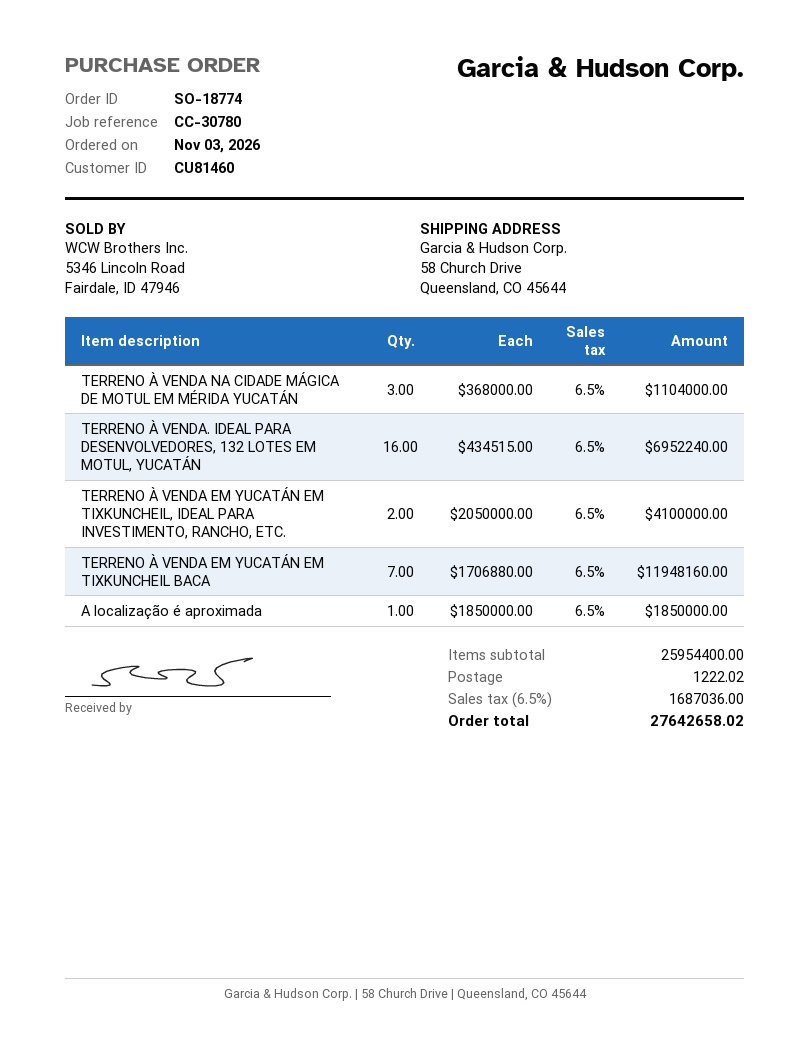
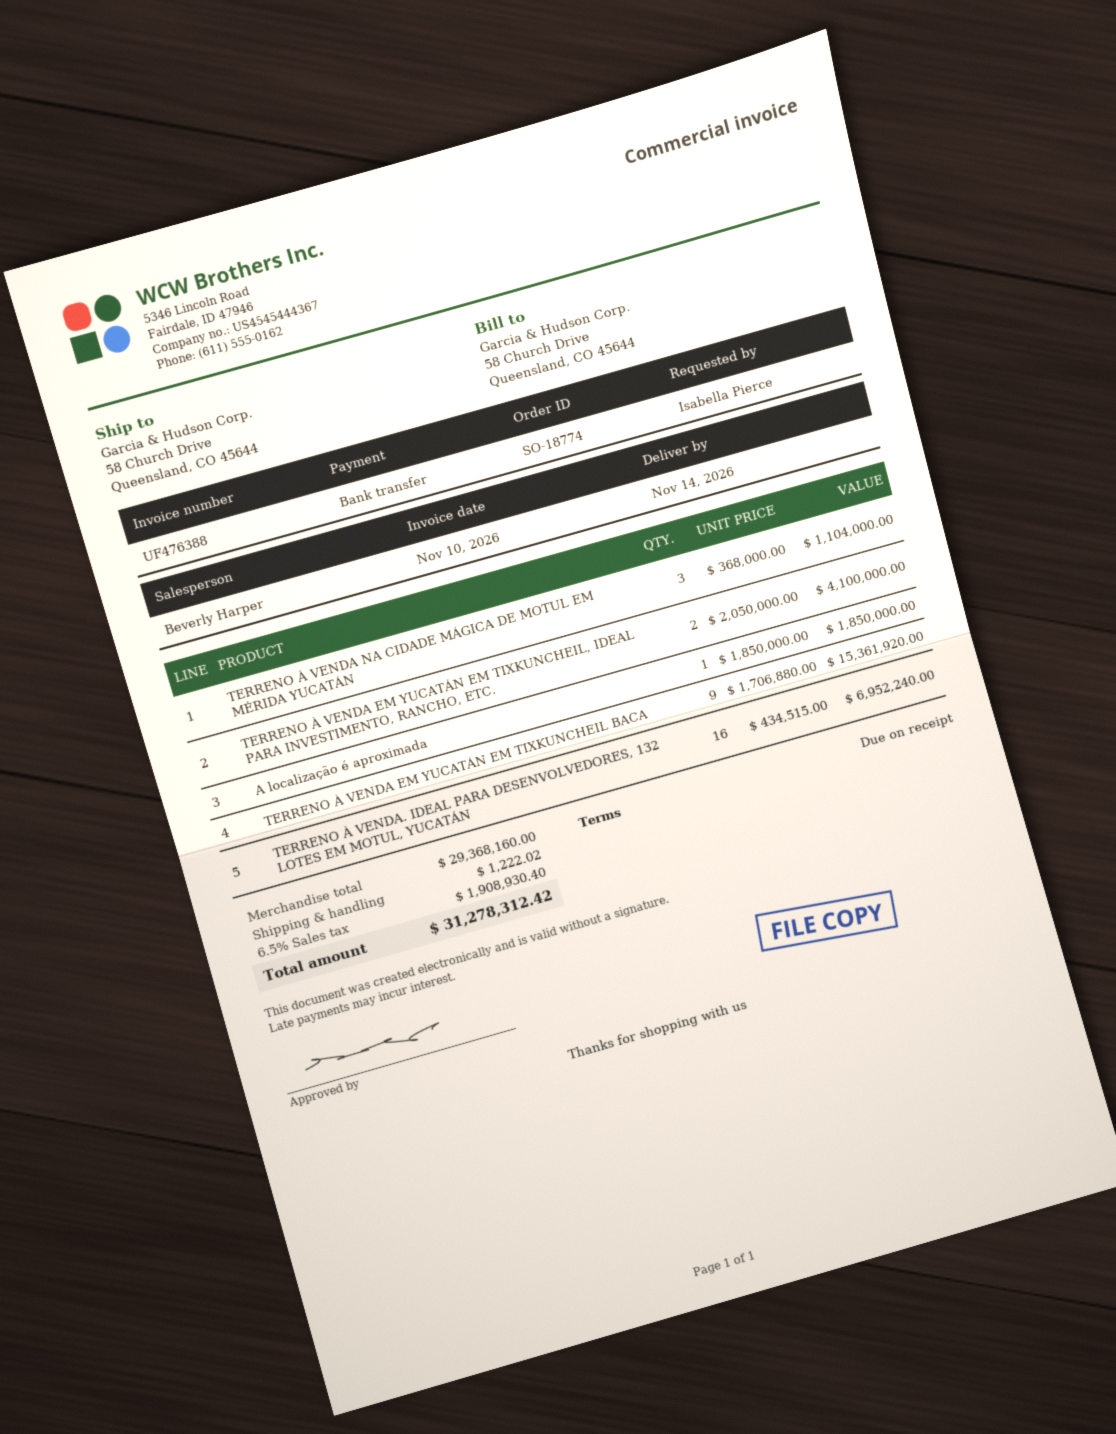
TERRENO À VENDA EM YUCATÁN EM TIXKUNCHEIL BACA: 7 x 1706880.00 = 11948160.00 -> 9 x 1706880.00 = 15361920.00
subtotal: 25954400.00 -> 29368160.00
tax: 6.5% = 1687036.00 -> 6.5% = 1908930.40
total: 27642658.02 -> 31278312.42

